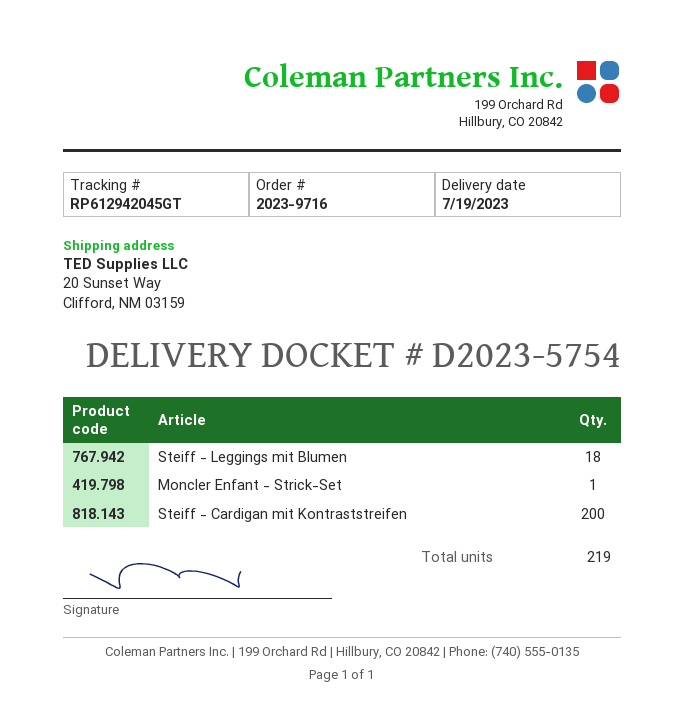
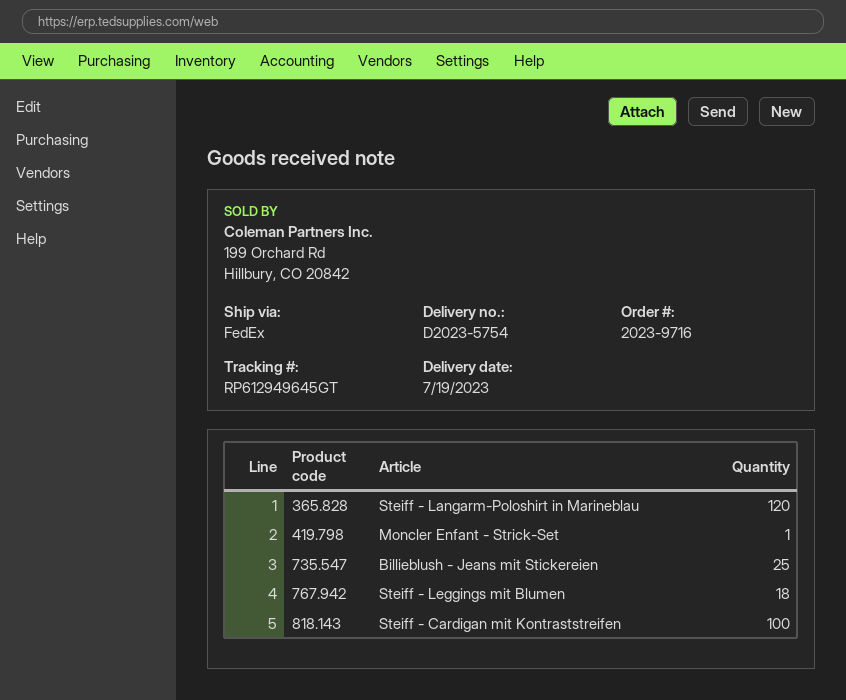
tracking number: RP612942045GT -> RP612949645GT
Steiff - Cardigan mit Kontraststreifen: 200 -> 100
Steiff - Langarm-Poloshirt in Marineblau: none -> 120
Billieblush - Jeans mit Stickereien: none -> 25

